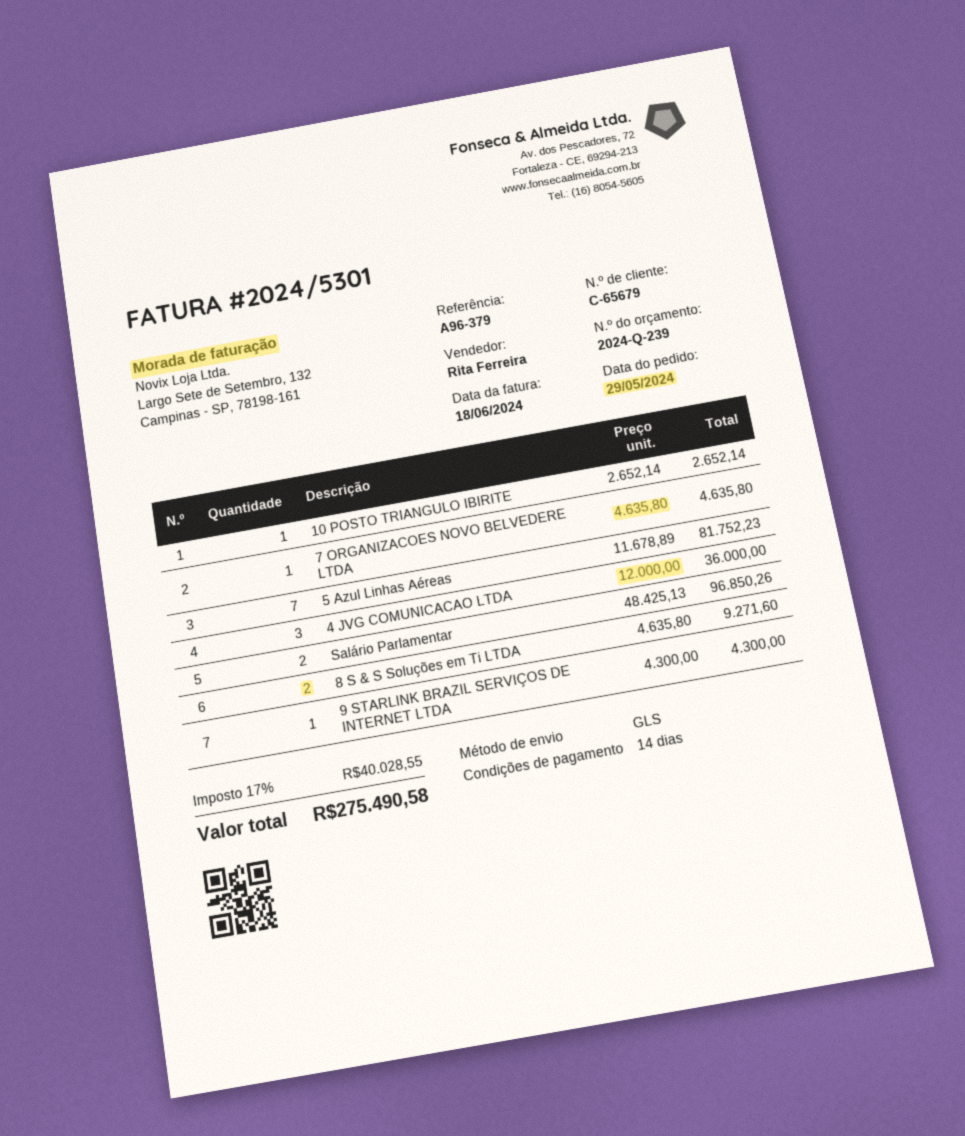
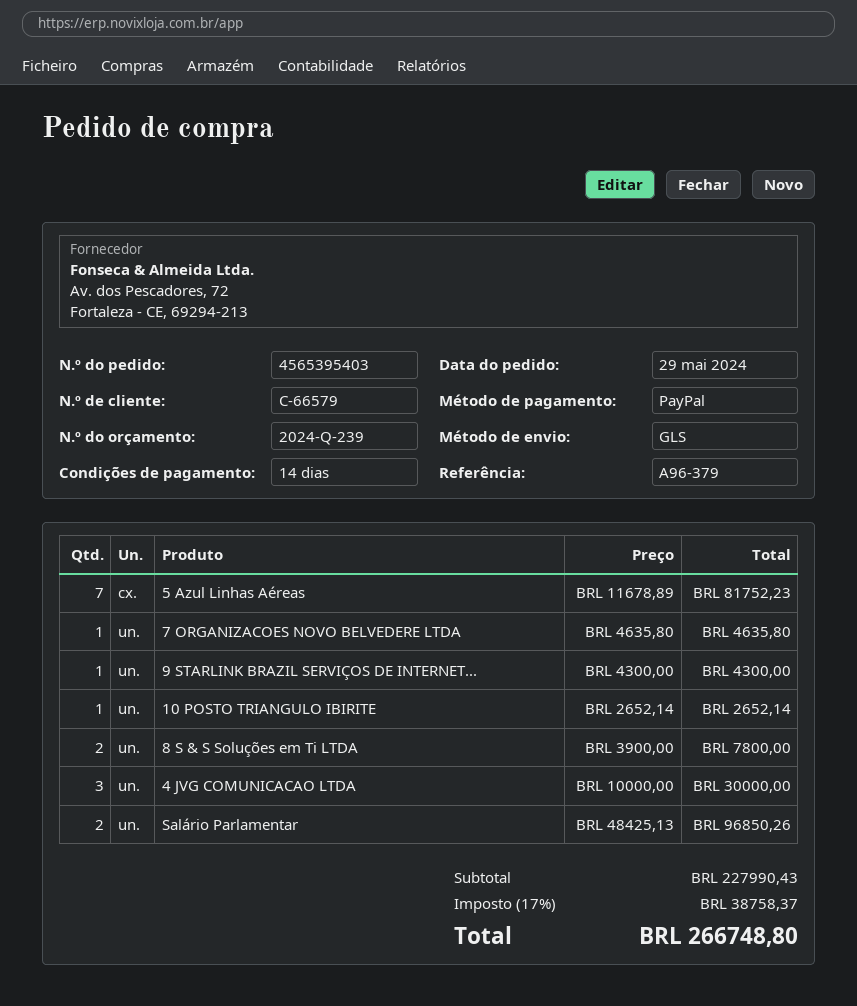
customer number: C-65679 -> C-66579
4 JVG COMUNICACAO LTDA: 3 x 12000.00 = 36000.00 -> 3 x 10000.00 = 30000.00
8 S & S Soluções em Ti LTDA: 2 x 4635.80 = 9271.60 -> 2 x 3900.00 = 7800.00
tax: 17% = 40028.55 -> 17% = 38758.37
total: 275490.58 -> 266748.80

